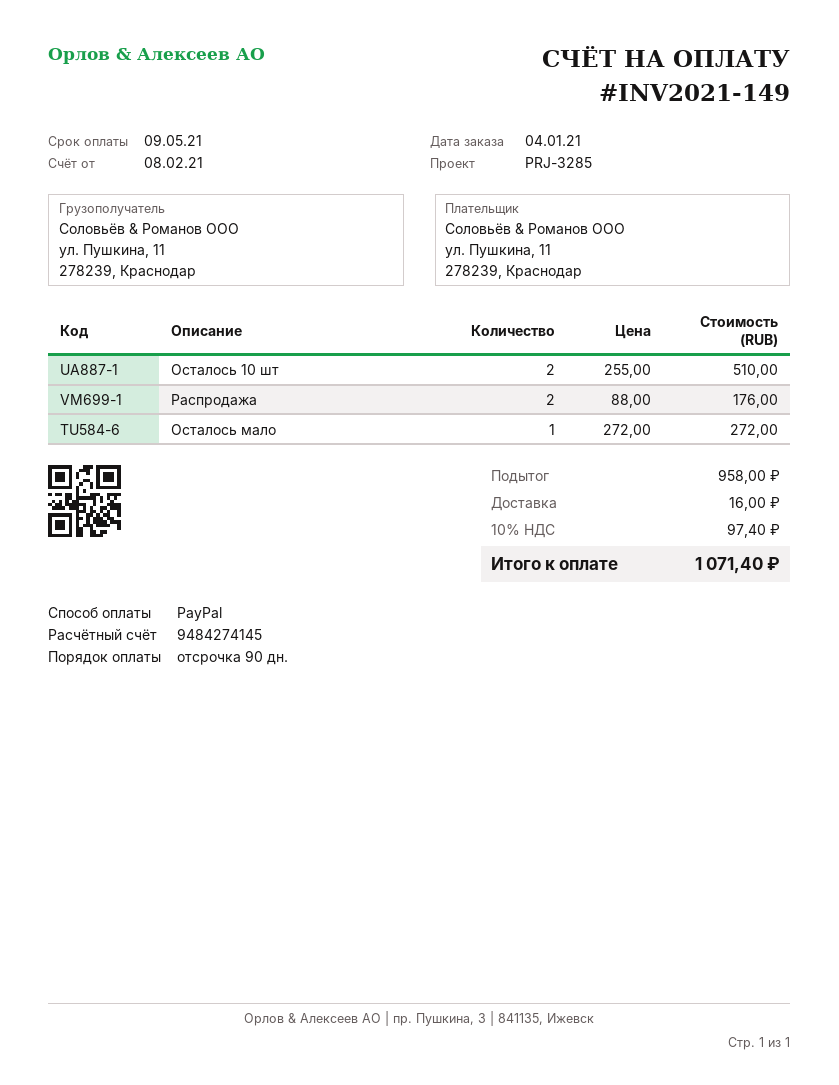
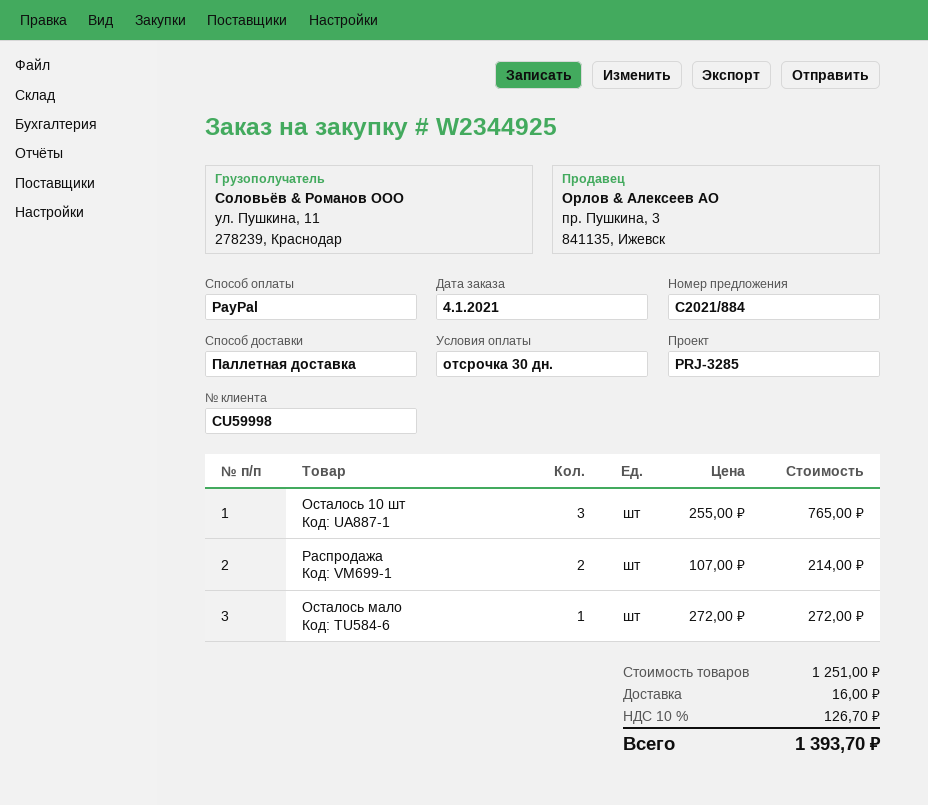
payment terms: 90 days -> 30 days
Осталось 10 шт: 2 x 255.00 = 510.00 -> 3 x 255.00 = 765.00
Распродажа: 2 x 88.00 = 176.00 -> 2 x 107.00 = 214.00
subtotal: 958.00 -> 1251.00
tax: 10% = 97.40 -> 10% = 126.70
total: 1071.40 -> 1393.70

